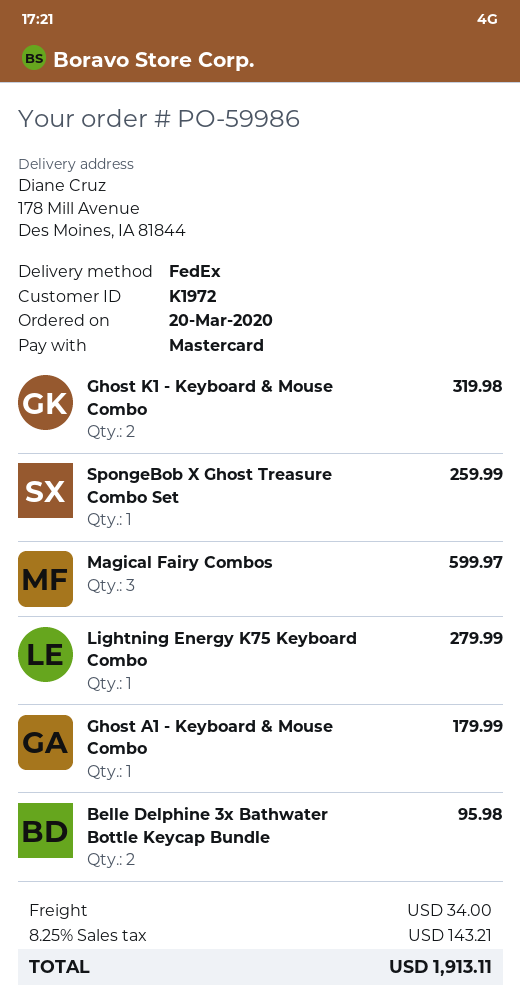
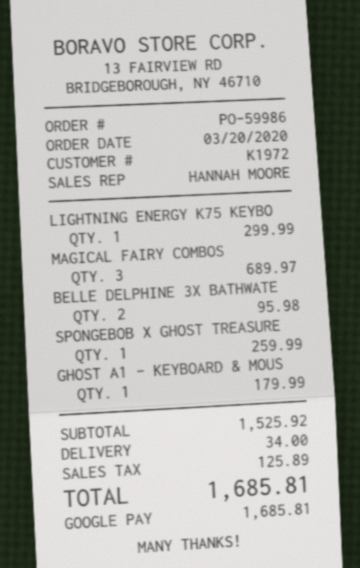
payment method: Mastercard -> Google Pay
Ghost K1 - Keyboard & Mouse Combo: 2 for 319.98 -> none
Magical Fairy Combos: 3 for 599.97 -> 3 for 689.97
Lightning Energy K75 Keyboard Combo: 1 for 279.99 -> 1 for 299.99
tax: 143.21 -> 125.89
total: 1913.11 -> 1685.81

